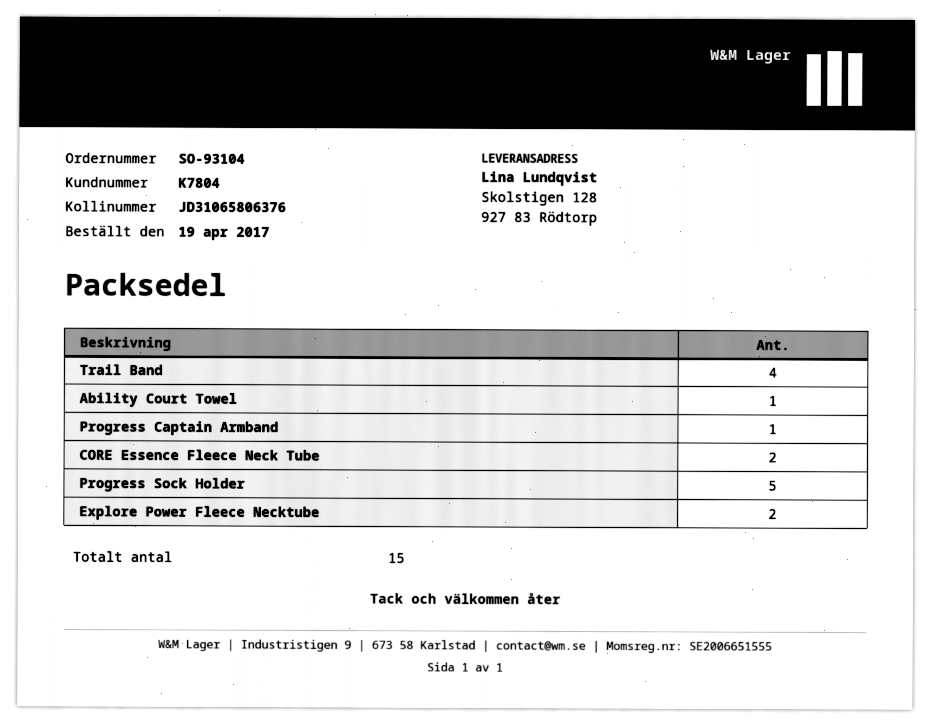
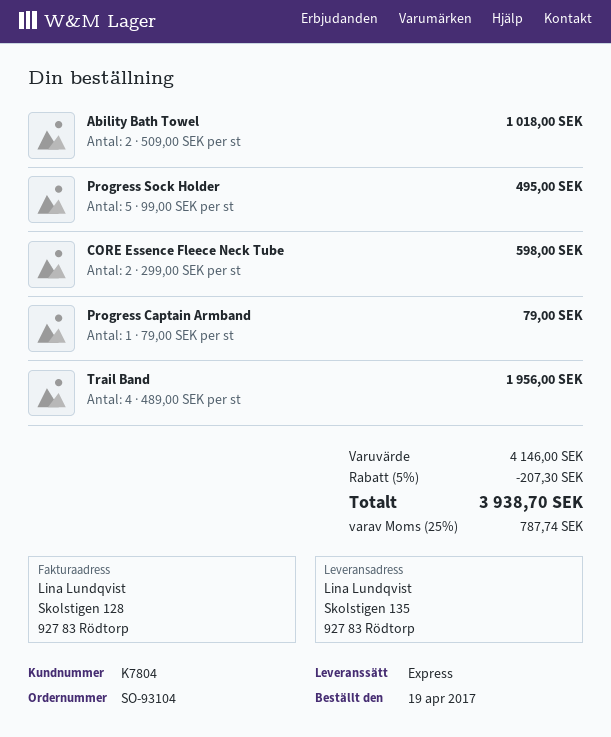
ship to: Skolstigen 128, 927 83 Rödtorp -> Skolstigen 135, 927 83 Rödtorp
Ability Court Towel: 1 -> none
Explore Power Fleece Necktube: 2 -> none
Ability Bath Towel: none -> 2

